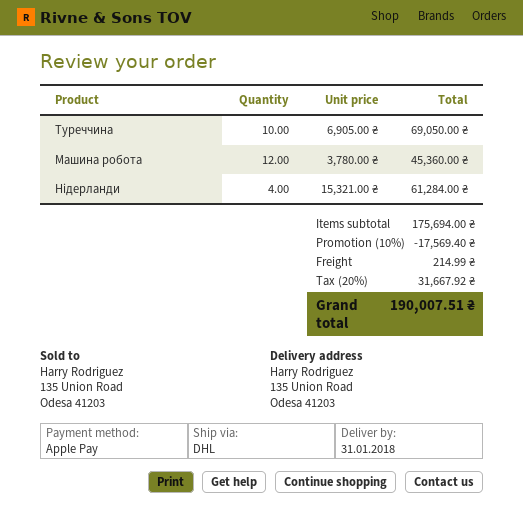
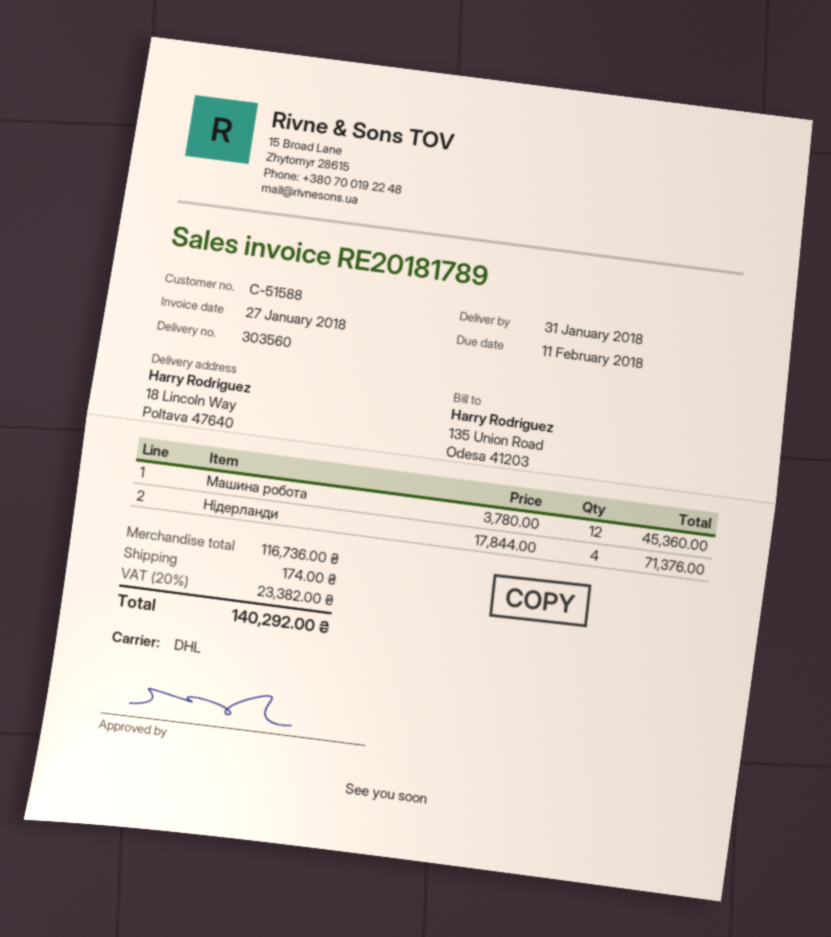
ship to: 135 Union Road, Odesa 41203 -> 18 Lincoln Way, Poltava 47640
Туреччина: 10 x 6905.00 = 69050.00 -> none
Нідерланди: 4 x 15321.00 = 61284.00 -> 4 x 17844.00 = 71376.00
subtotal: 175694.00 -> 116736.00
discount: 10% = 17569.40 -> none
shipping: 214.99 -> 174.00
tax: 20% = 31667.92 -> 20% = 23382.00
total: 190007.51 -> 140292.00

